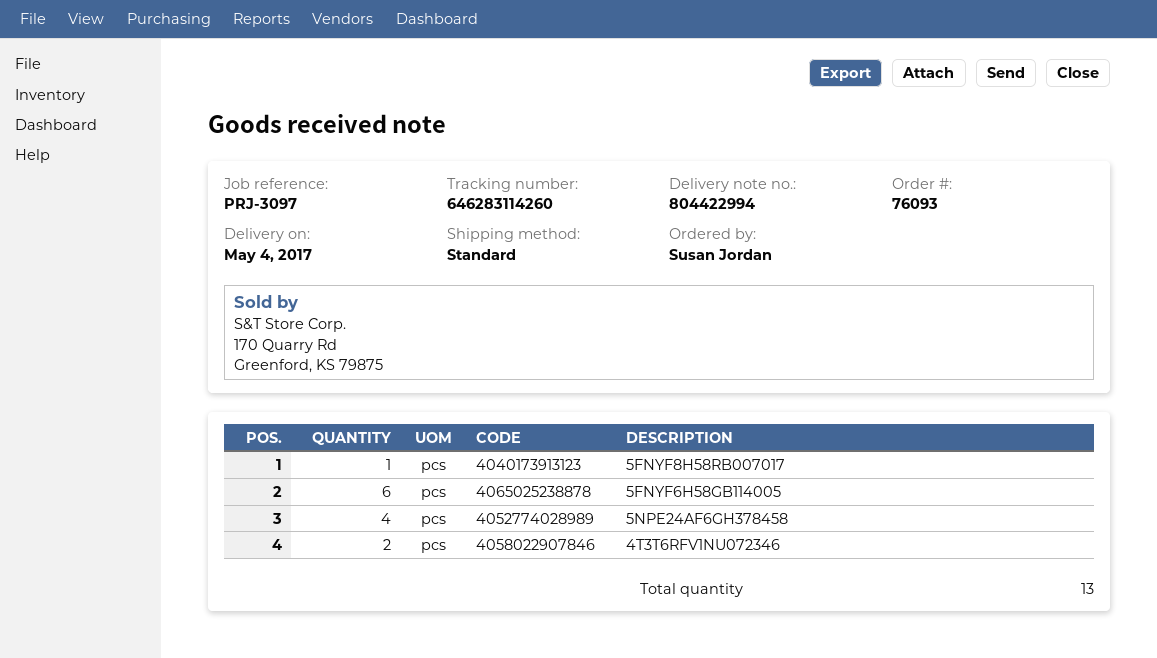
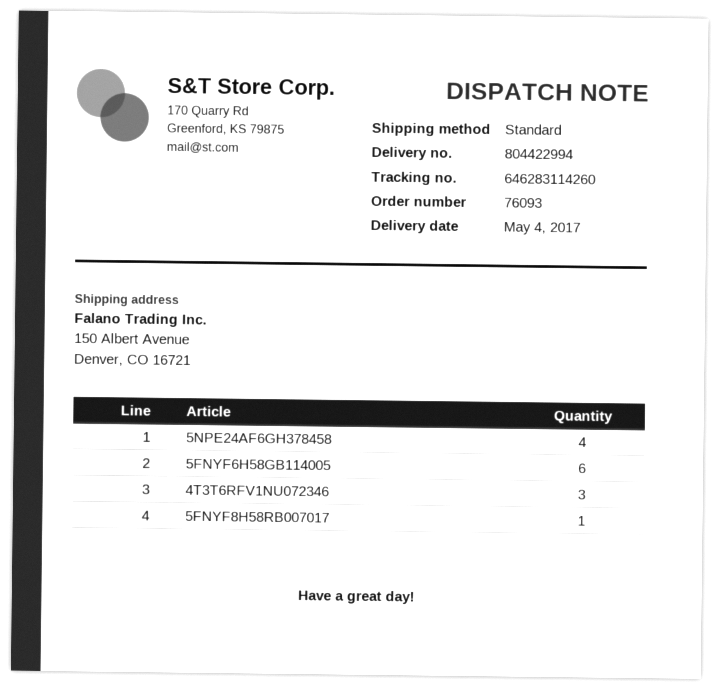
4T3T6RFV1NU072346: 2 -> 3

